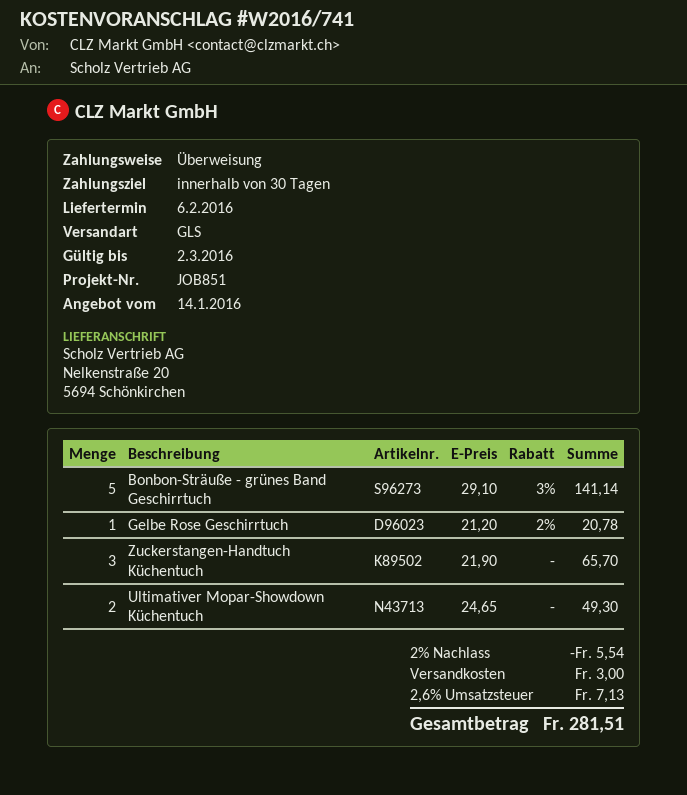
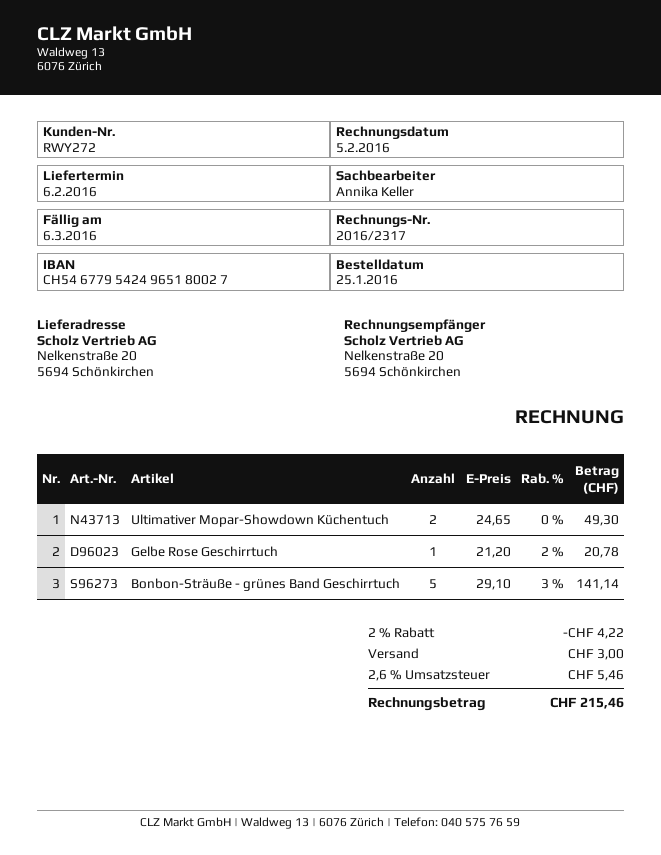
Zuckerstangen-Handtuch Küchentuch: 3 x 21.90 = 65.70 -> none
discount: 2% = 5.54 -> 2% = 4.22
tax: 2.6% = 7.13 -> 2.6% = 5.46
total: 281.51 -> 215.46

